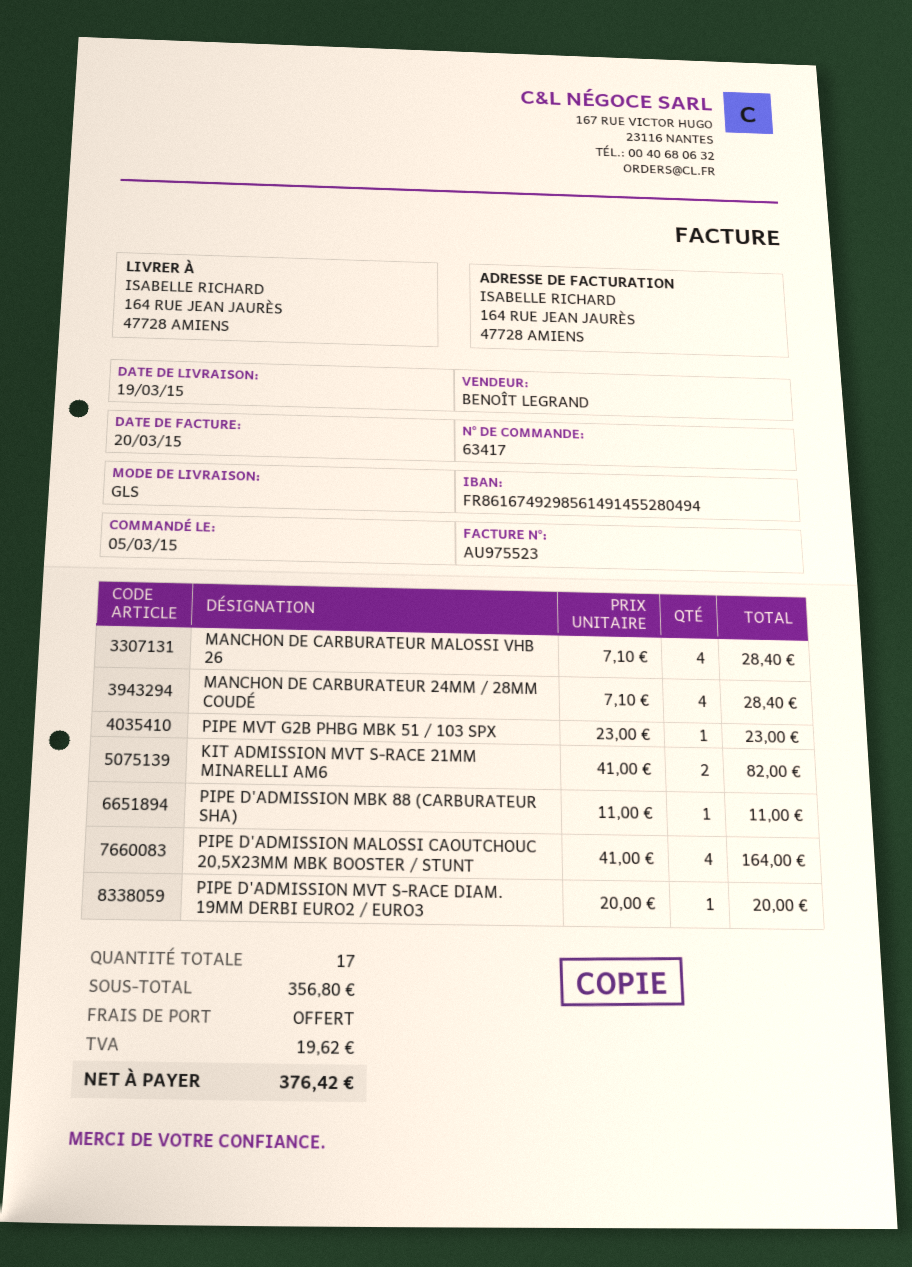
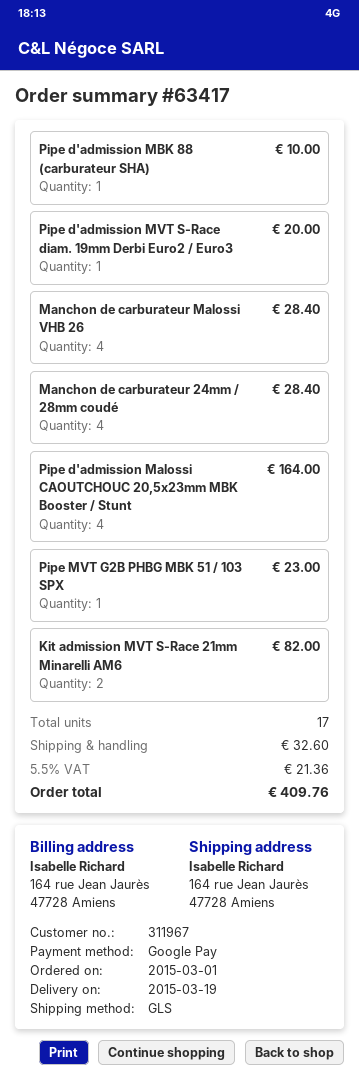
order date: 2015-03-05 -> 2015-03-01
PIPE D'ADMISSION MBK 88 (CARBURATEUR SHA): 1 for 11.00 -> 1 for 10.00
shipping: 0.00 -> 32.60
tax: 19.62 -> 21.36
total: 376.42 -> 409.76

